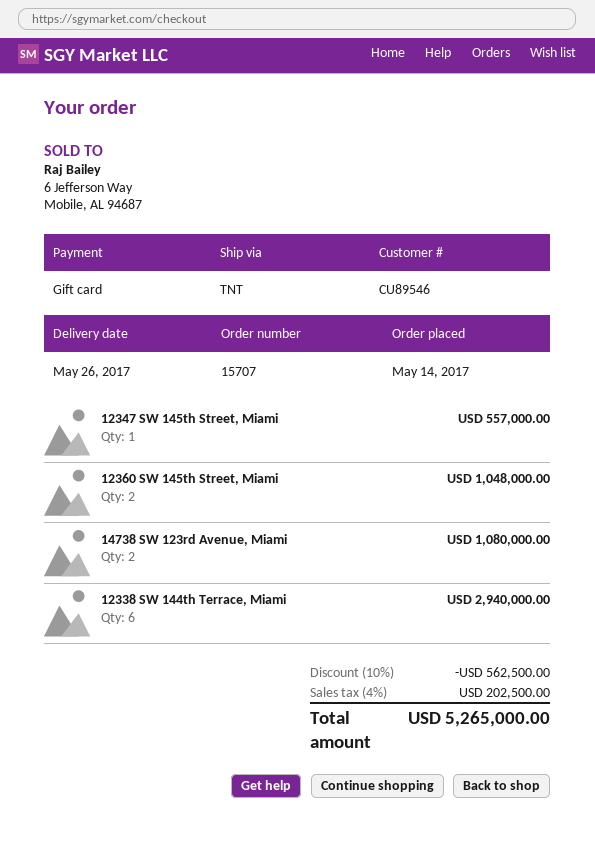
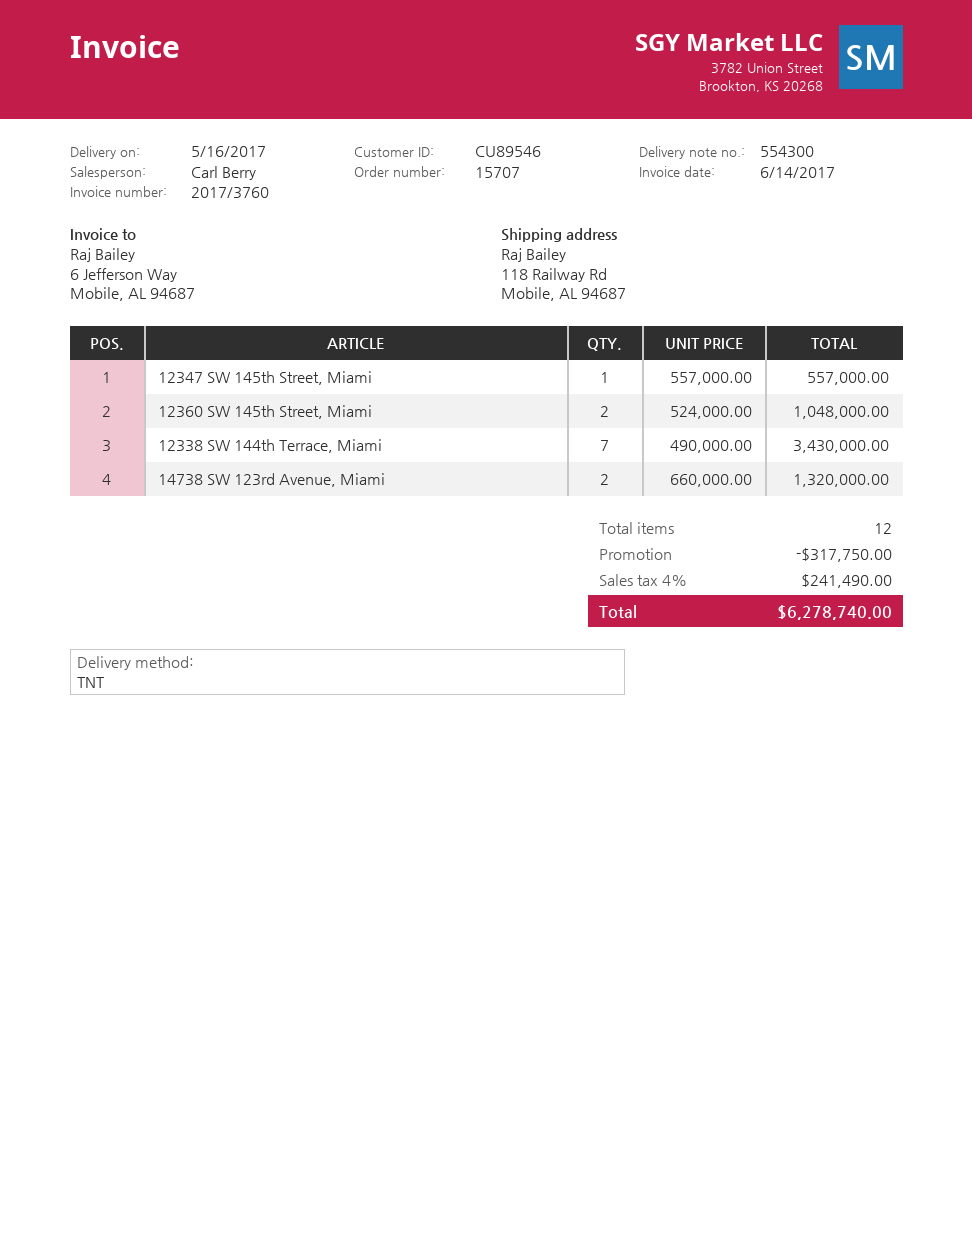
delivery date: 2017-05-26 -> 2017-05-16
14738 SW 123rd Avenue, Miami: 2 for 1080000.00 -> 2 for 1320000.00
12338 SW 144th Terrace, Miami: 6 for 2940000.00 -> 7 for 3430000.00
discount: 562500.00 -> 317750.00
tax: 4% = 202500.00 -> 4% = 241490.00
total: 5265000.00 -> 6278740.00

